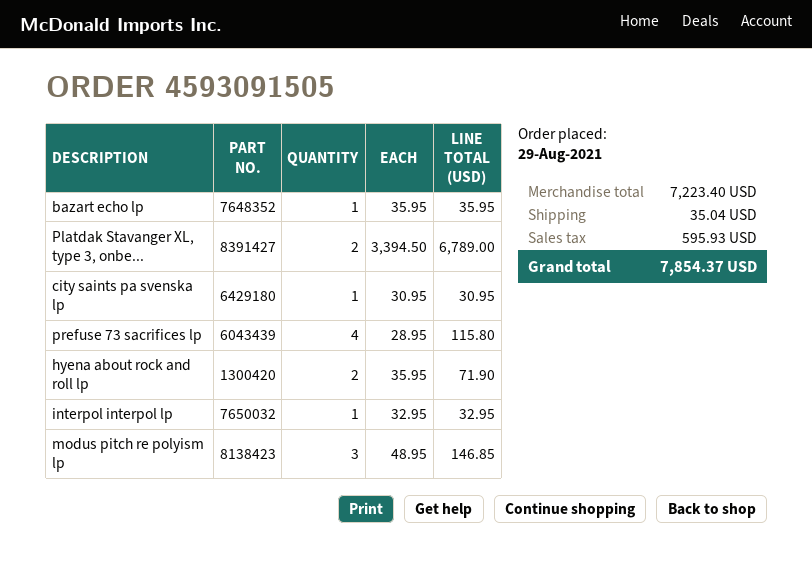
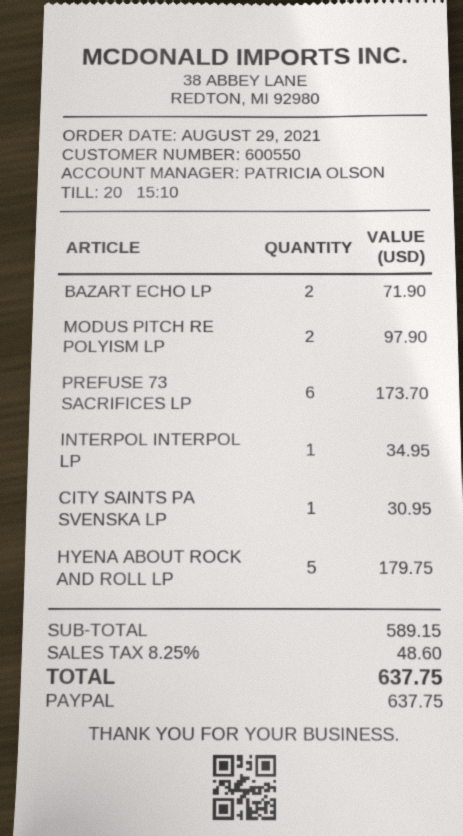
bazart echo lp: 1 for 35.95 -> 2 for 71.90
Platdak Stavanger XL, type 3, onbe...: 2 for 6789.00 -> none
prefuse 73 sacrifices lp: 4 for 115.80 -> 6 for 173.70
hyena about rock and roll lp: 2 for 71.90 -> 5 for 179.75
interpol interpol lp: 1 for 32.95 -> 1 for 34.95
modus pitch re polyism lp: 3 for 146.85 -> 2 for 97.90
subtotal: 7223.40 -> 589.15
shipping: 35.04 -> none
tax: 595.93 -> 48.60
total: 7854.37 -> 637.75

